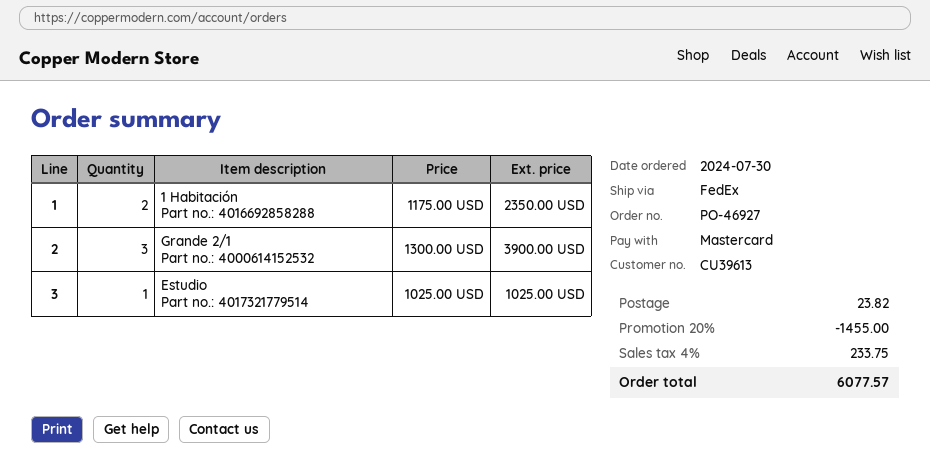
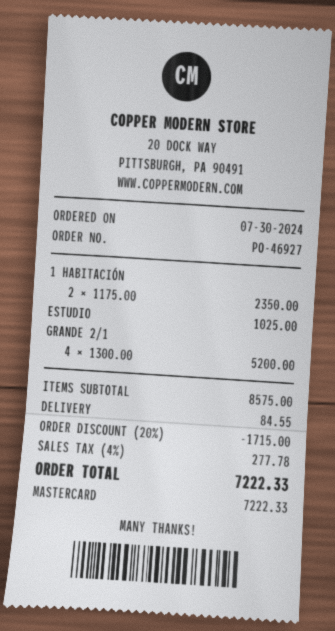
Grande 2/1: 3 x 1300.00 = 3900.00 -> 4 x 1300.00 = 5200.00
discount: 20% = 1455.00 -> 20% = 1715.00
shipping: 23.82 -> 84.55
tax: 4% = 233.75 -> 4% = 277.78
total: 6077.57 -> 7222.33

